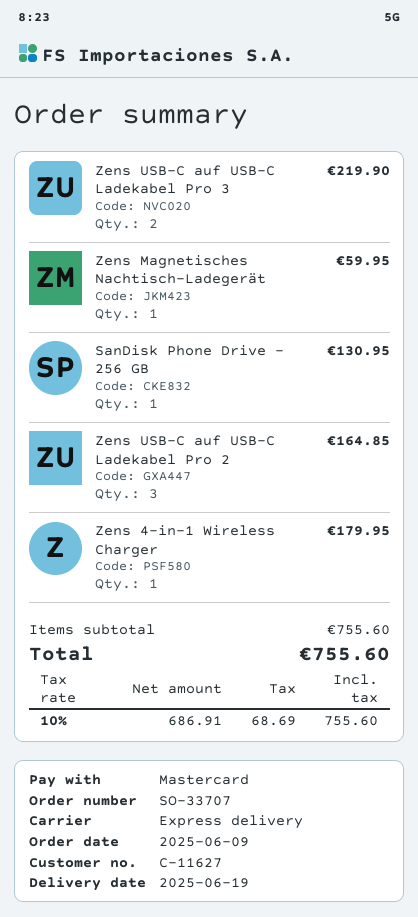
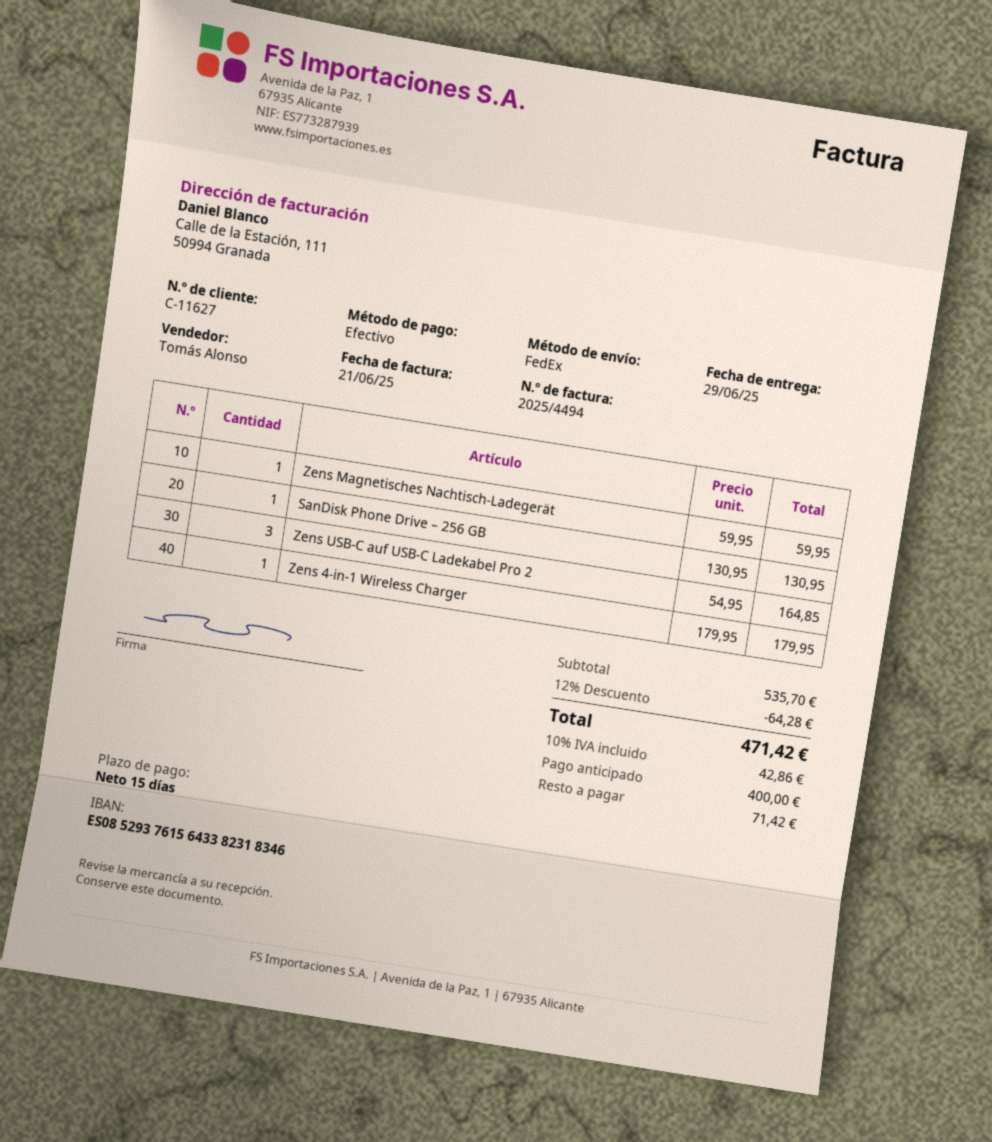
delivery date: 2025-06-19 -> 2025-06-29
payment method: Mastercard -> cash
shipping method: express -> FedEx
Zens USB‑C auf USB‑C Ladekabel Pro 3: 2 for 219.90 -> none
subtotal: 755.60 -> 535.70
discount: none -> 12% = 64.28
tax: 10% = 68.69 -> 10% = 42.86
total: 755.60 -> 471.42

